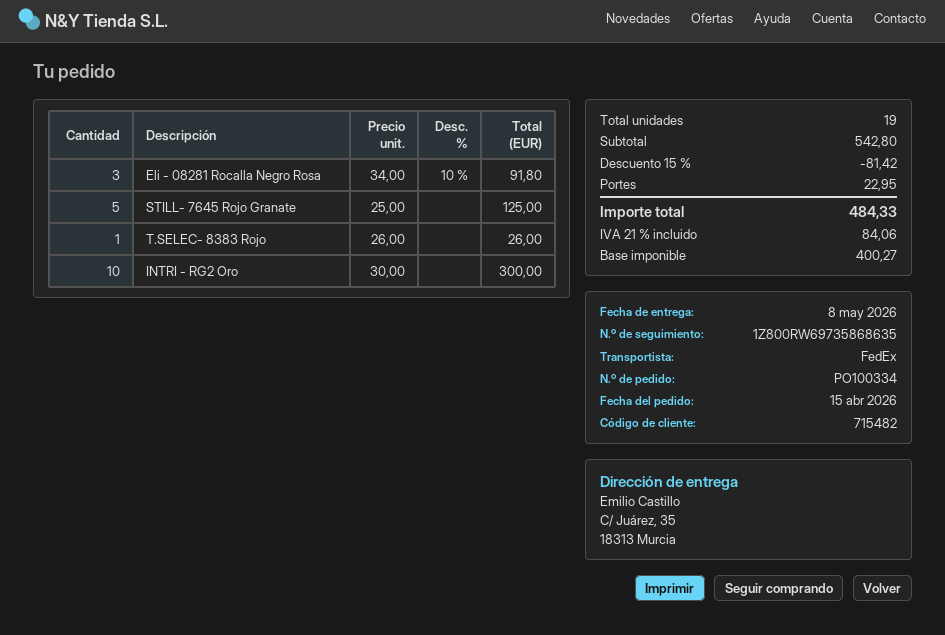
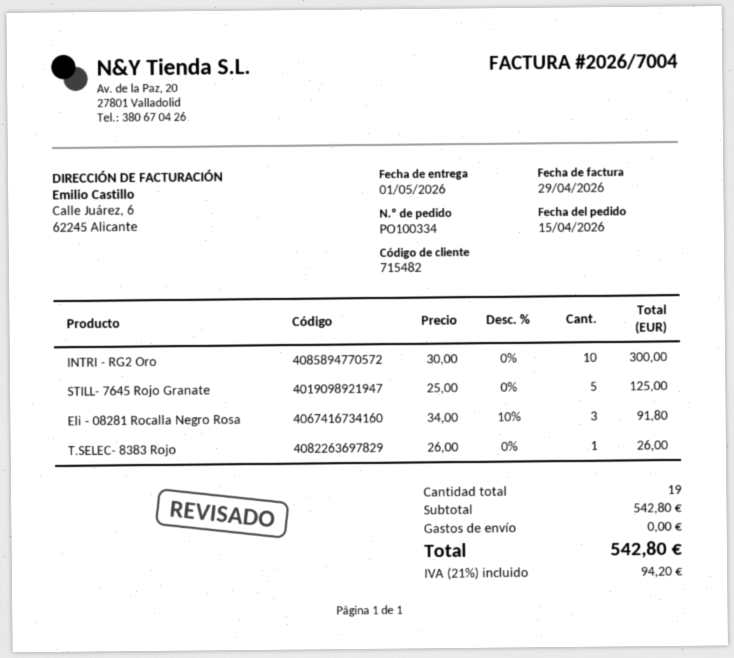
delivery date: 2026-05-08 -> 2026-05-01
discount: 15% = 81.42 -> none
shipping: 22.95 -> 0.00
tax: 21% = 84.06 -> 21% = 94.20
total: 484.33 -> 542.80

